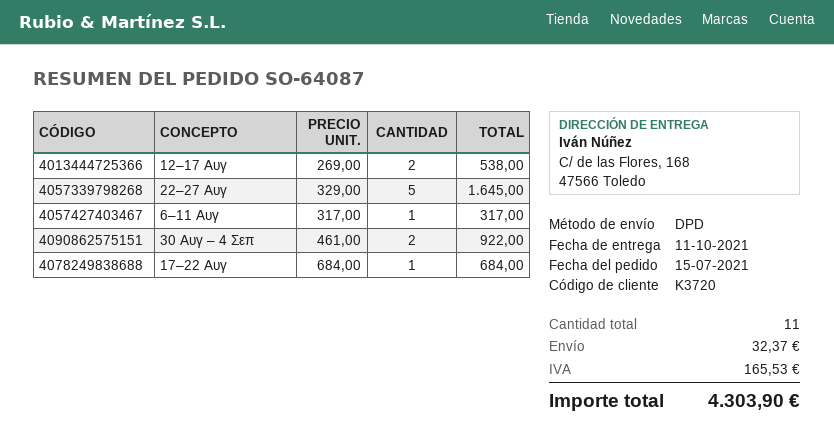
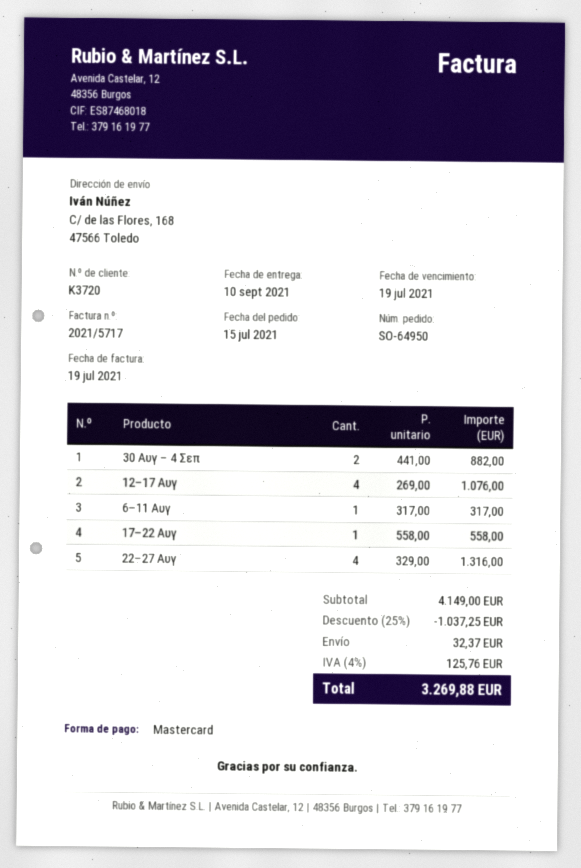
order number: SO-64087 -> SO-64950
delivery date: 2021-10-11 -> 2021-09-10
12–17 Αυγ: 2 x 269.00 = 538.00 -> 4 x 269.00 = 1076.00
22–27 Αυγ: 5 x 329.00 = 1645.00 -> 4 x 329.00 = 1316.00
30 Αυγ – 4 Σεπ: 2 x 461.00 = 922.00 -> 2 x 441.00 = 882.00
17–22 Αυγ: 1 x 684.00 = 684.00 -> 1 x 558.00 = 558.00
discount: none -> 25% = 1037.25
tax: 165.53 -> 125.76
total: 4303.90 -> 3269.88

